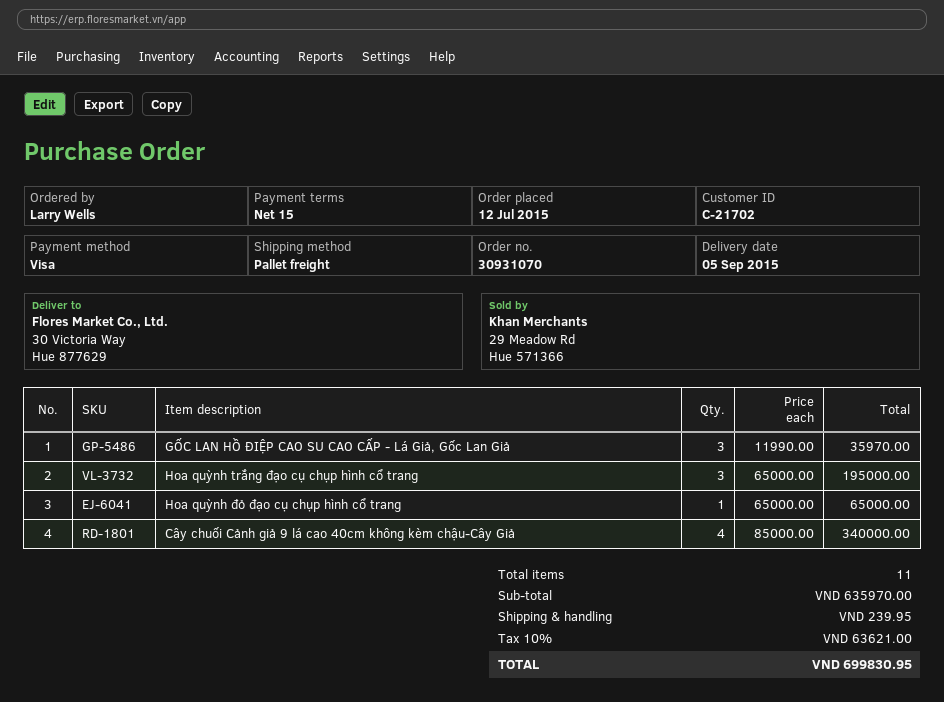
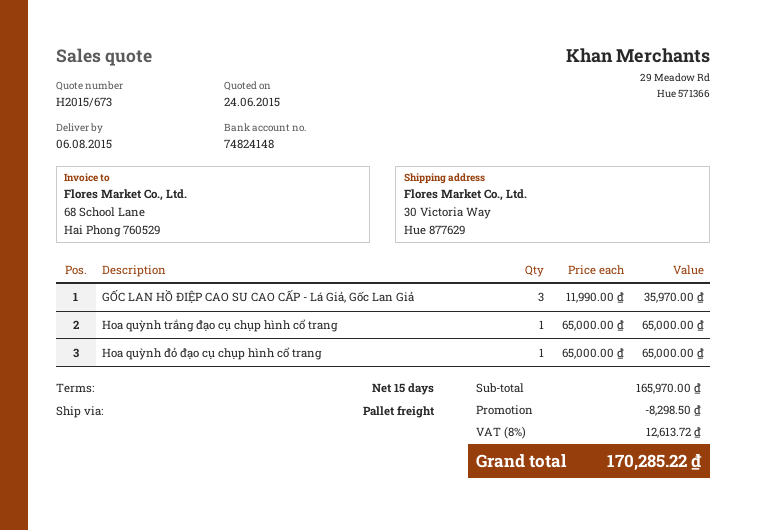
delivery date: 2015-09-05 -> 2015-08-06
Hoa quỳnh trắng đạo cụ chụp hình cổ trang: 3 x 65000.00 = 195000.00 -> 1 x 65000.00 = 65000.00
Cây chuối Cảnh giả 9 lá cao 40cm không kèm chậu-Cây Giả: 4 x 85000.00 = 340000.00 -> none
subtotal: 635970.00 -> 165970.00
discount: none -> 8298.50
shipping: 239.95 -> none
tax: 10% = 63621.00 -> 8% = 12613.72
total: 699830.95 -> 170285.22

